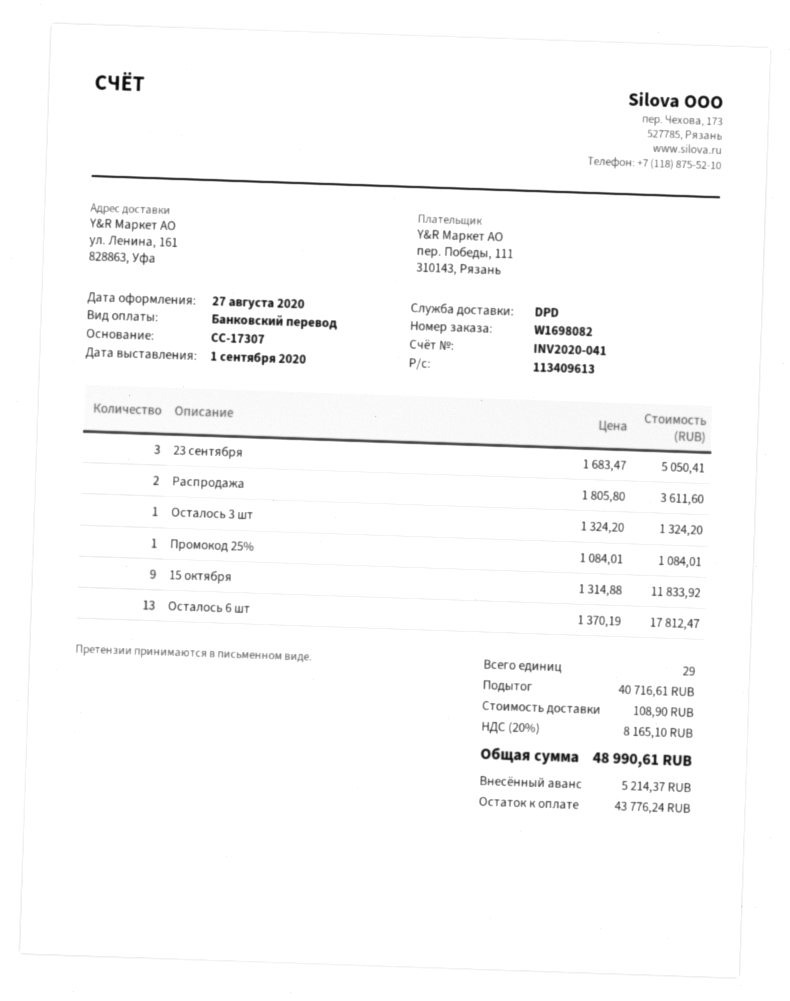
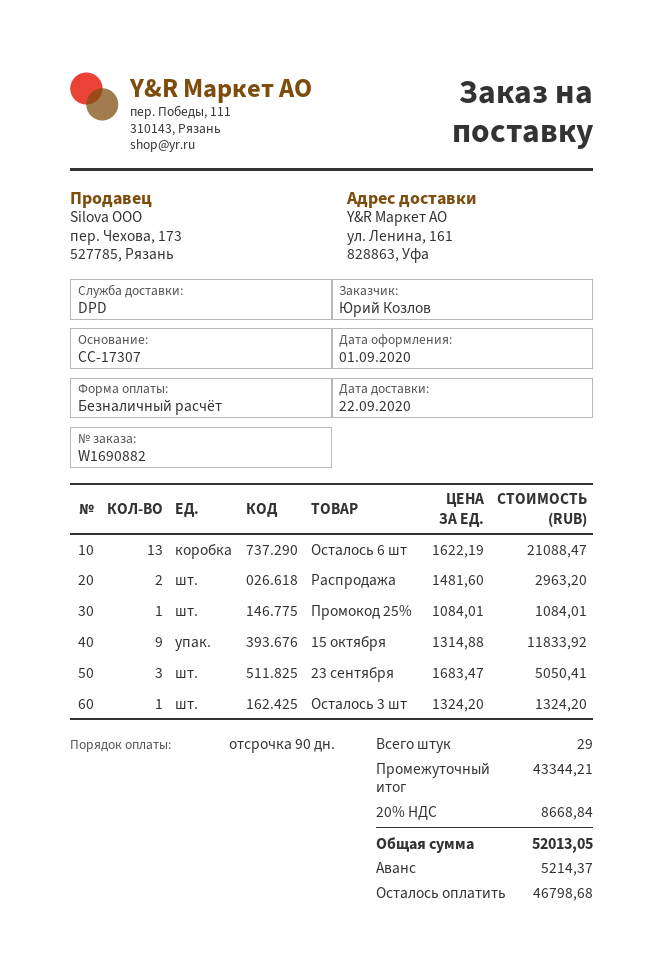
order number: W1698082 -> W1690882
order date: 2020-08-27 -> 2020-09-01
Распродажа: 2 x 1805.80 = 3611.60 -> 2 x 1481.60 = 2963.20
Осталось 6 шт: 13 x 1370.19 = 17812.47 -> 13 x 1622.19 = 21088.47
subtotal: 40716.61 -> 43344.21
shipping: 108.90 -> none
tax: 20% = 8165.10 -> 20% = 8668.84
total: 48990.61 -> 52013.05
balance: 43776.24 -> 46798.68

